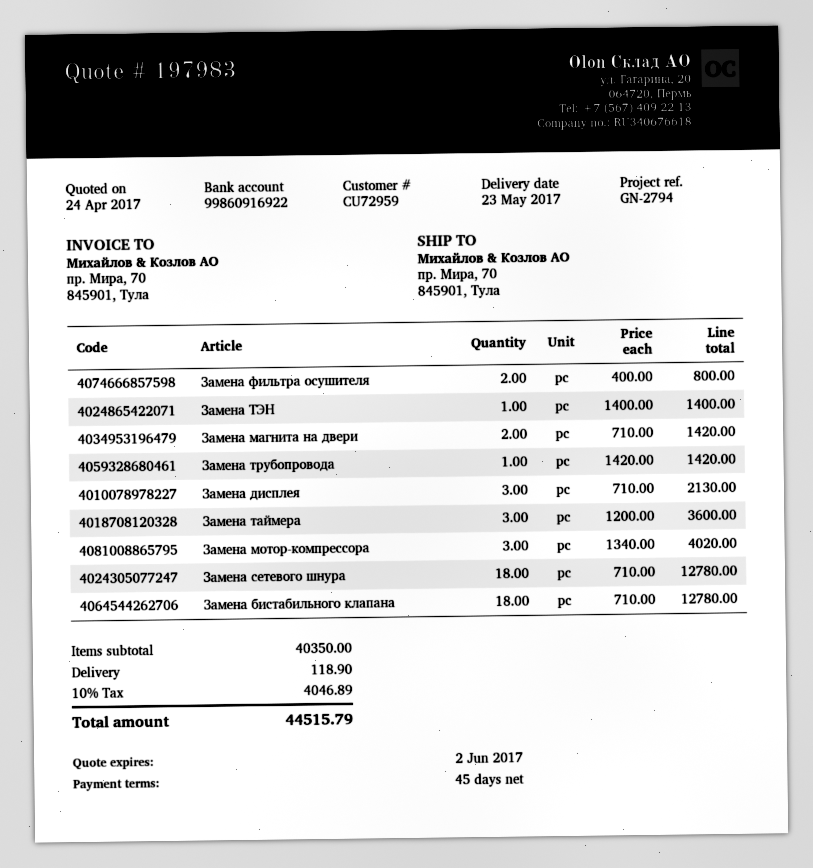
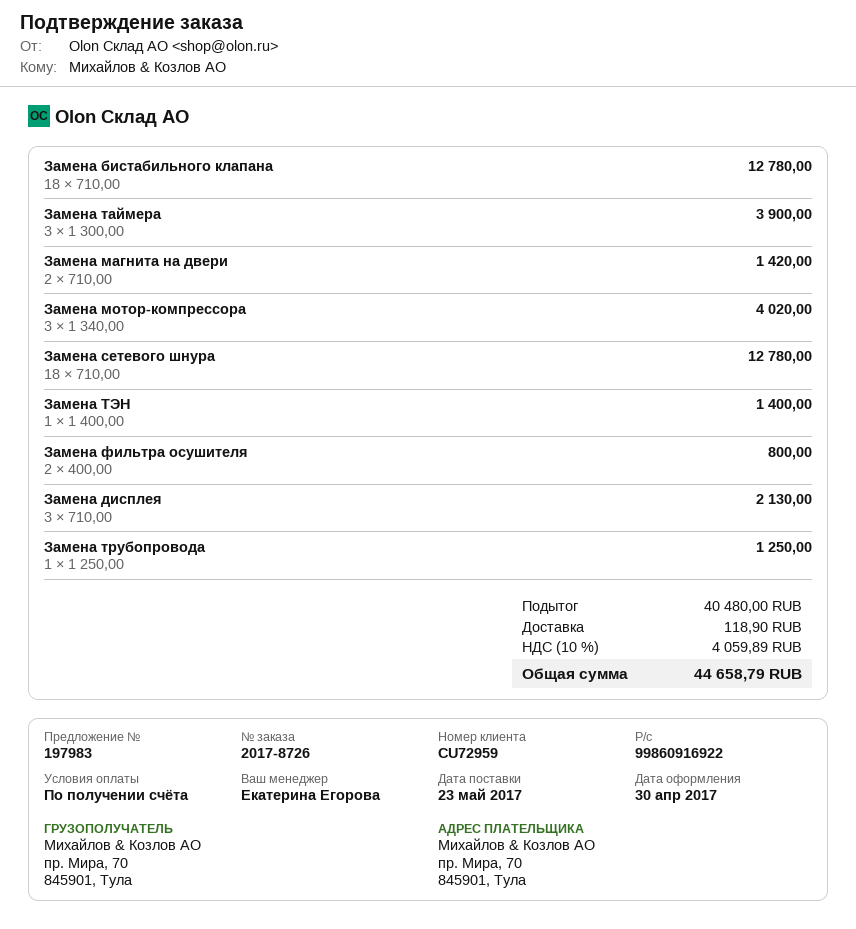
payment terms: 45 days -> on receipt
Замена трубопровода: 1 x 1420.00 = 1420.00 -> 1 x 1250.00 = 1250.00
Замена таймера: 3 x 1200.00 = 3600.00 -> 3 x 1300.00 = 3900.00
subtotal: 40350.00 -> 40480.00
tax: 10% = 4046.89 -> 10% = 4059.89
total: 44515.79 -> 44658.79

